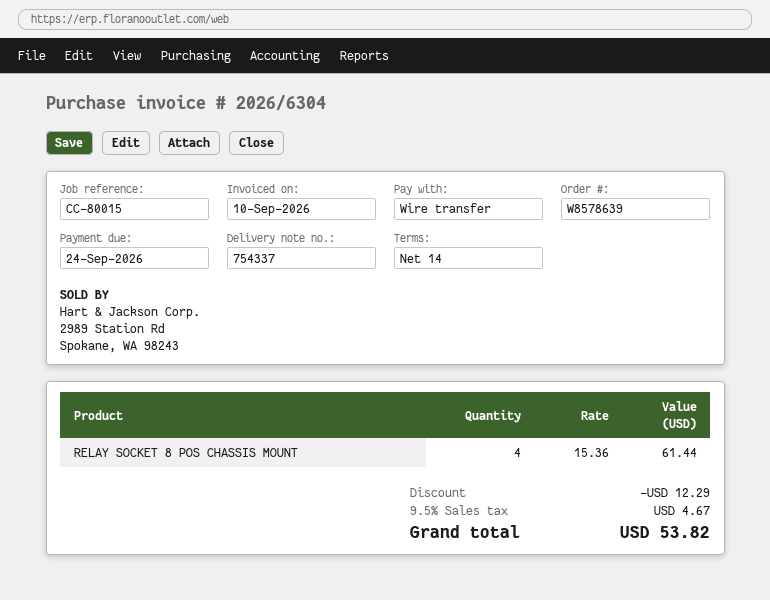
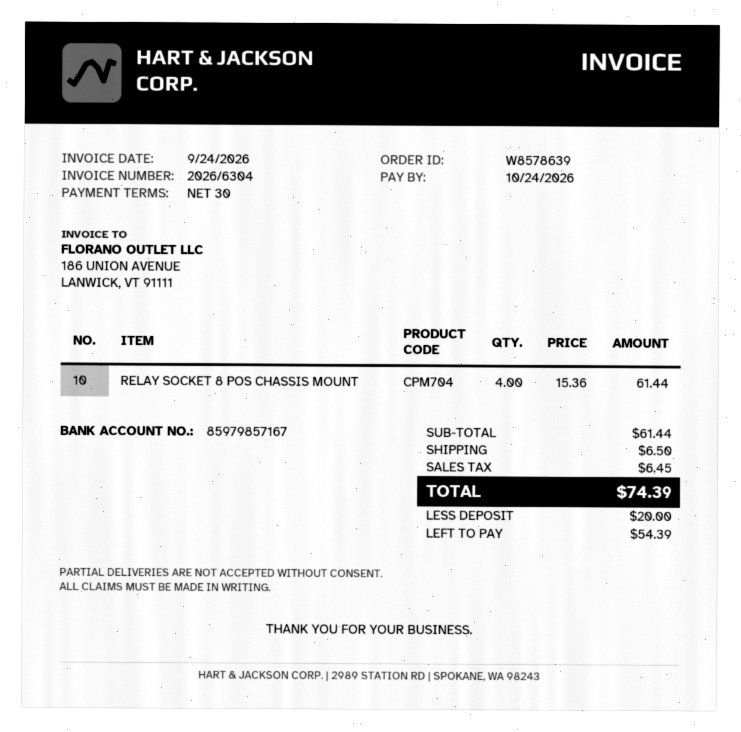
invoice date: 2026-09-10 -> 2026-09-24
payment terms: 14 days -> 30 days
due date: 2026-09-24 -> 2026-10-24
discount: 12.29 -> none
shipping: none -> 6.50
tax: 4.67 -> 6.45
total: 53.82 -> 74.39

